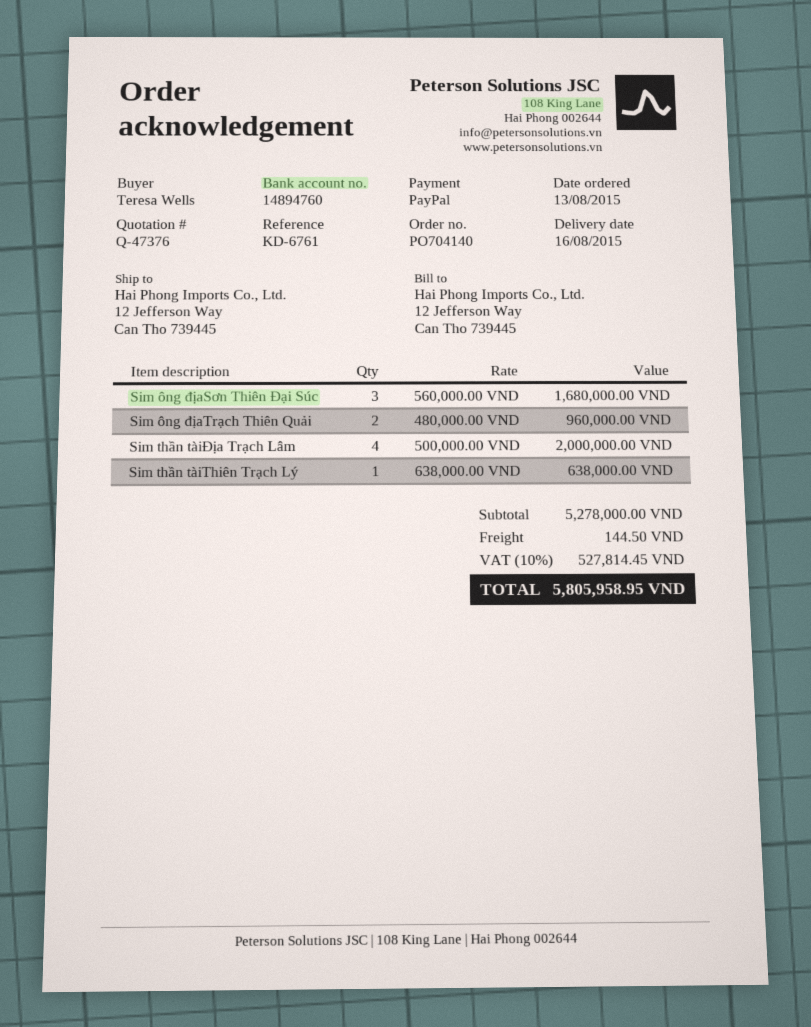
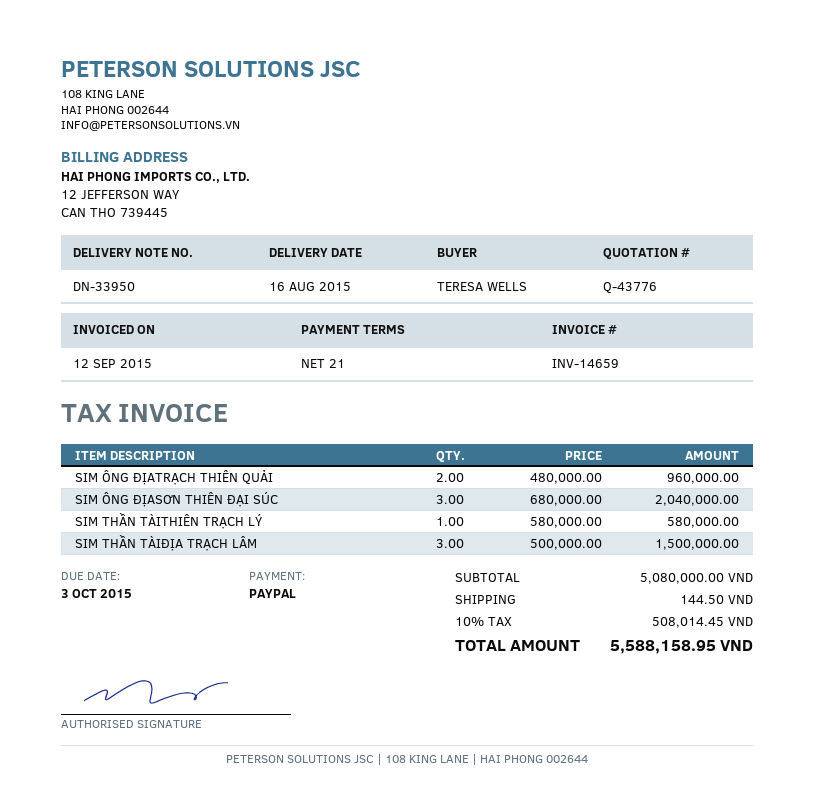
quote number: Q-47376 -> Q-43776
Sim ông địaSơn Thiên Đại Súc: 3 x 560000.00 = 1680000.00 -> 3 x 680000.00 = 2040000.00
Sim thần tàiĐịa Trạch Lâm: 4 x 500000.00 = 2000000.00 -> 3 x 500000.00 = 1500000.00
Sim thần tàiThiên Trạch Lý: 1 x 638000.00 = 638000.00 -> 1 x 580000.00 = 580000.00
subtotal: 5278000.00 -> 5080000.00
tax: 10% = 527814.45 -> 10% = 508014.45
total: 5805958.95 -> 5588158.95

